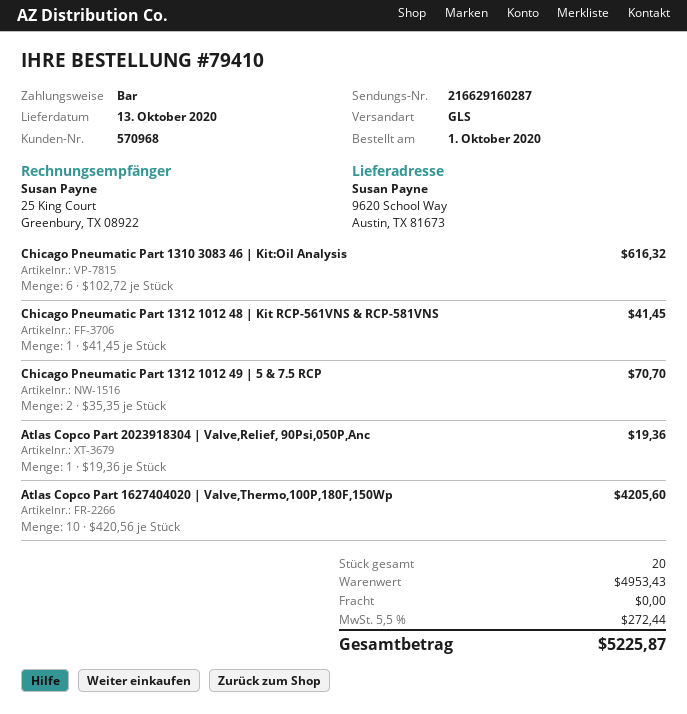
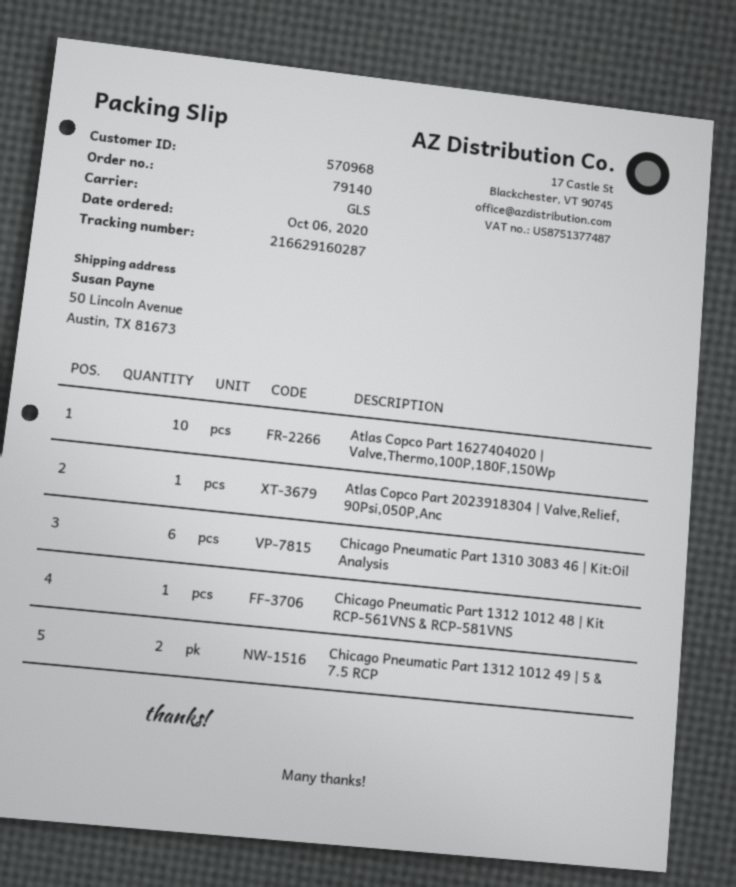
order number: 79410 -> 79140
order date: 2020-10-01 -> 2020-10-06
ship to: 9620 School Way, Austin, TX 81673 -> 50 Lincoln Avenue, Austin, TX 81673

